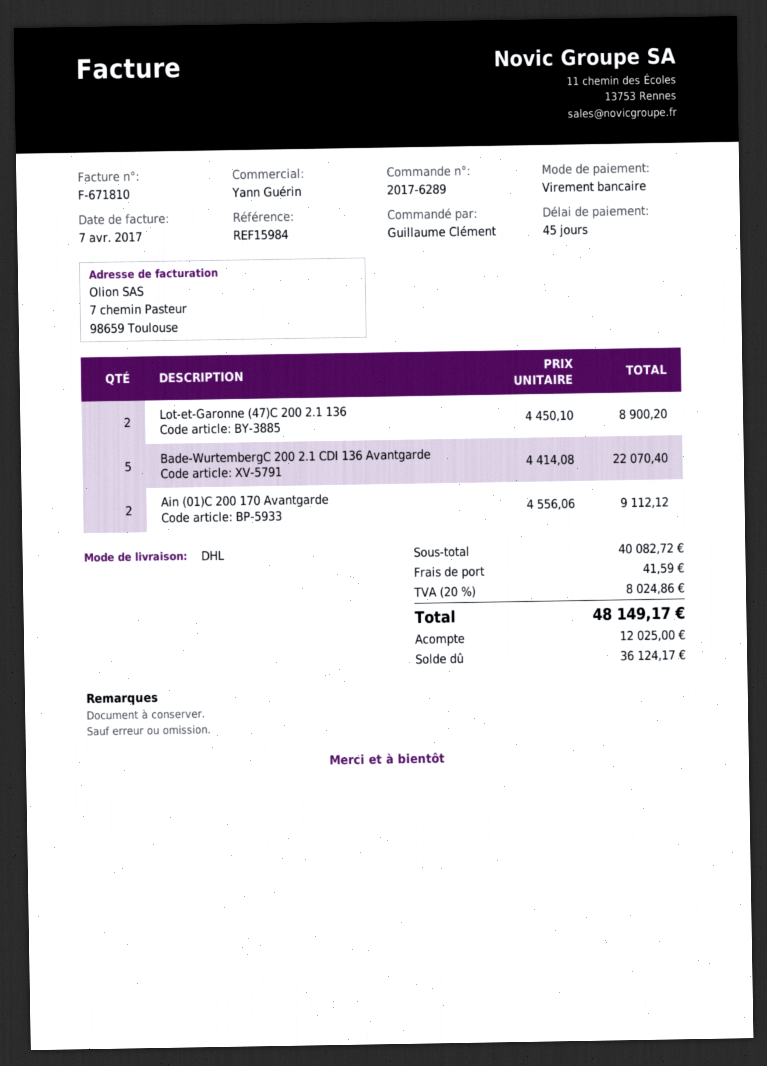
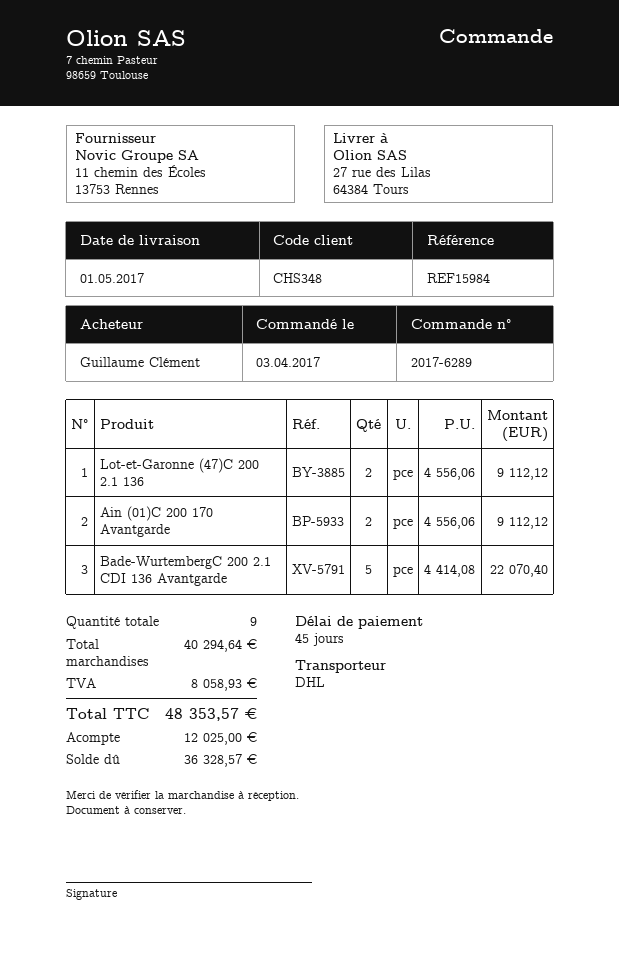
Lot-et-Garonne (47)C 200 2.1 136: 2 x 4450.10 = 8900.20 -> 2 x 4556.06 = 9112.12
subtotal: 40082.72 -> 40294.64
shipping: 41.59 -> none
tax: 8024.86 -> 8058.93
total: 48149.17 -> 48353.57
balance: 36124.17 -> 36328.57

